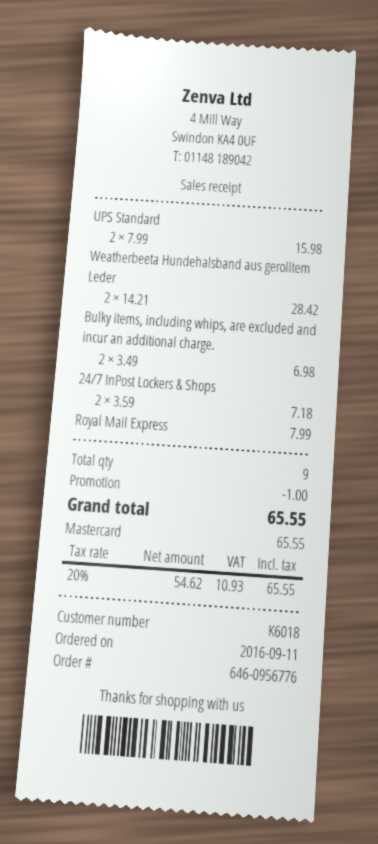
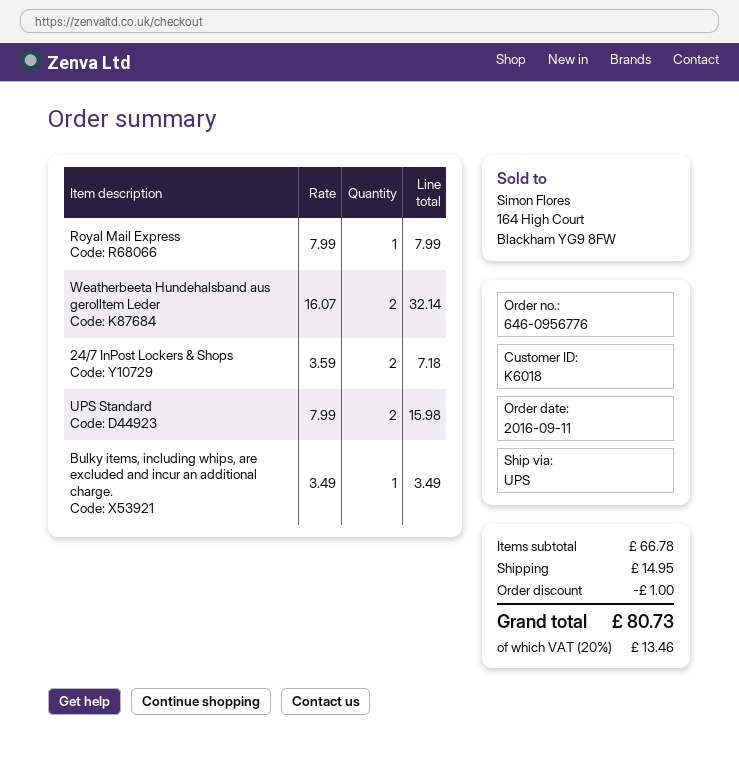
Weatherbeeta Hundehalsband aus gerolltem Leder: 2 x 14.21 = 28.42 -> 2 x 16.07 = 32.14
Bulky items, including whips, are excluded and incur an additional charge.: 2 x 3.49 = 6.98 -> 1 x 3.49 = 3.49
shipping: none -> 14.95
tax: 20% = 10.93 -> 20% = 13.46
total: 65.55 -> 80.73

